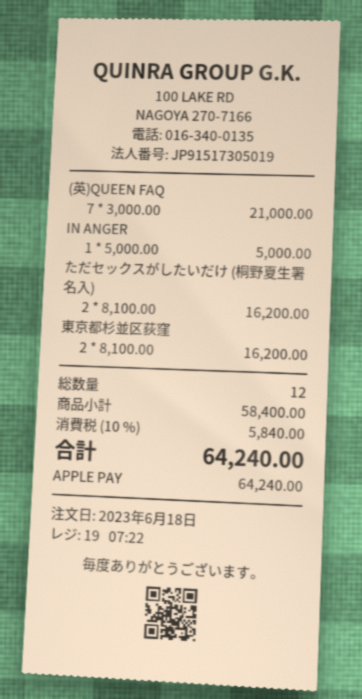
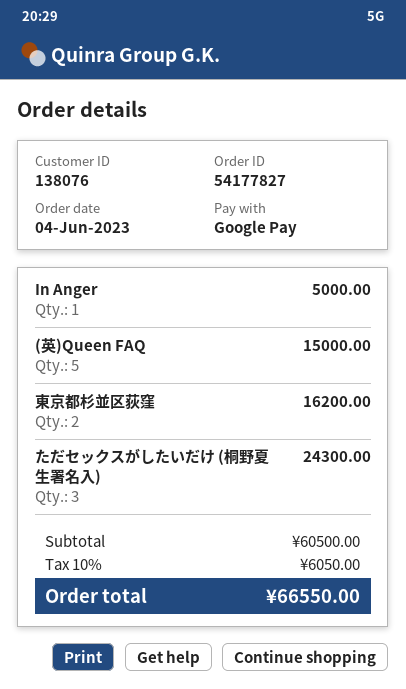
order date: 2023-06-18 -> 2023-06-04
payment method: Apple Pay -> Google Pay
(英)QUEEN FAQ: 7 for 21000.00 -> 5 for 15000.00
ただセックスがしたいだけ (桐野夏生署名入): 2 for 16200.00 -> 3 for 24300.00
subtotal: 58400.00 -> 60500.00
tax: 10% = 5840.00 -> 10% = 6050.00
total: 64240.00 -> 66550.00

